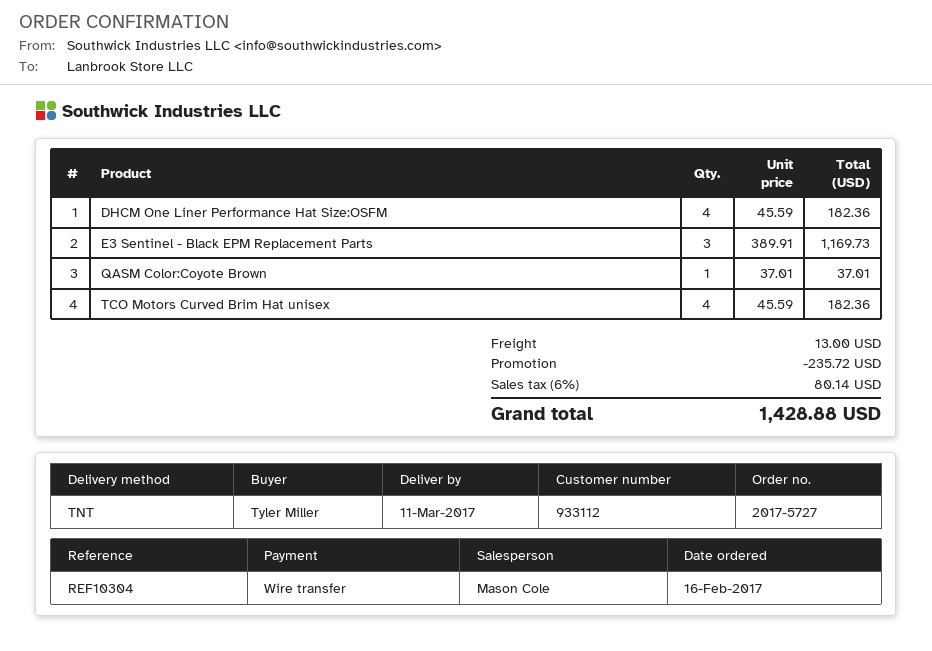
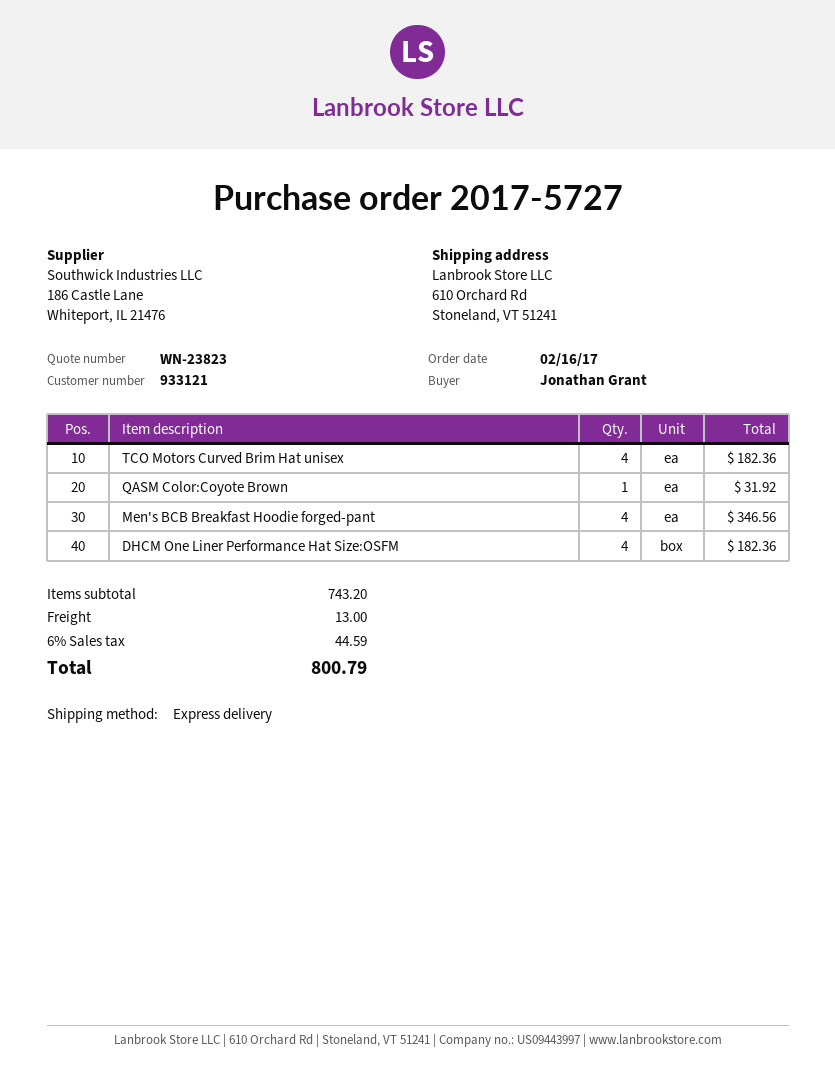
customer number: 933112 -> 933121
ordered by: Tyler Miller -> Jonathan Grant
shipping method: TNT -> express
E3 Sentinel - Black EPM Replacement Parts: 3 for 1169.73 -> none
QASM Color:Coyote Brown: 1 for 37.01 -> 1 for 31.92
Men's BCB Breakfast Hoodie forged-pant: none -> 4 for 346.56
discount: 235.72 -> none
tax: 6% = 80.14 -> 6% = 44.59
total: 1428.88 -> 800.79

